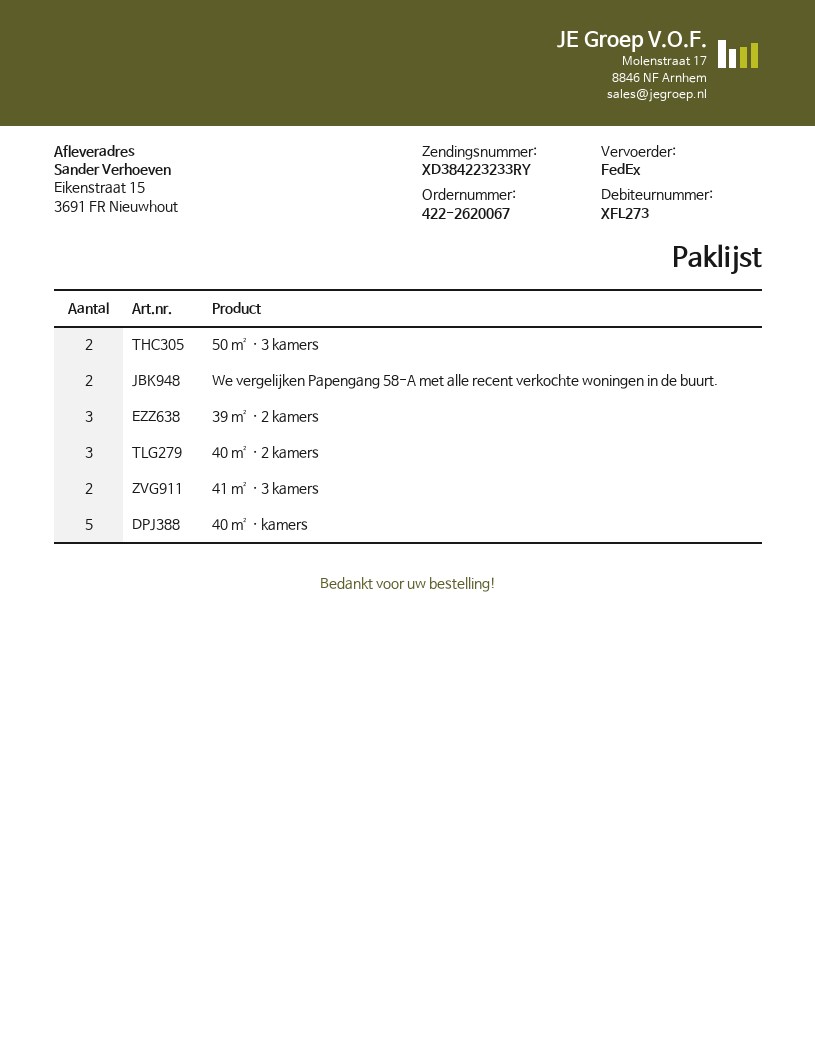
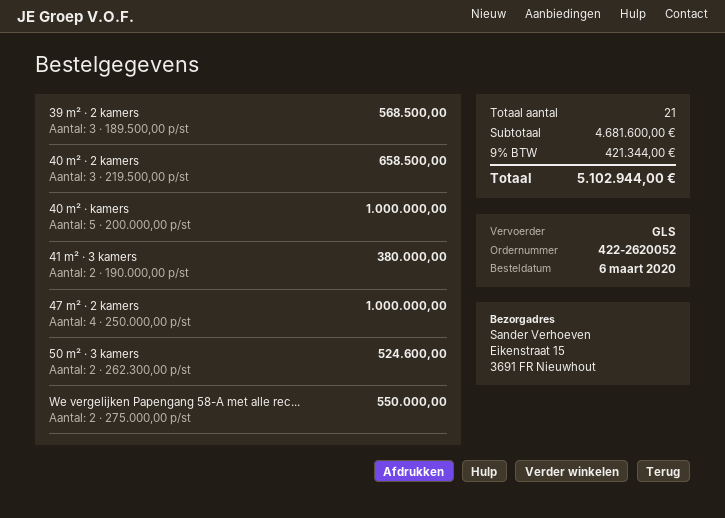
order number: 422-2620067 -> 422-2620052
shipping method: FedEx -> GLS
47 m² · 2 kamers: none -> 4

